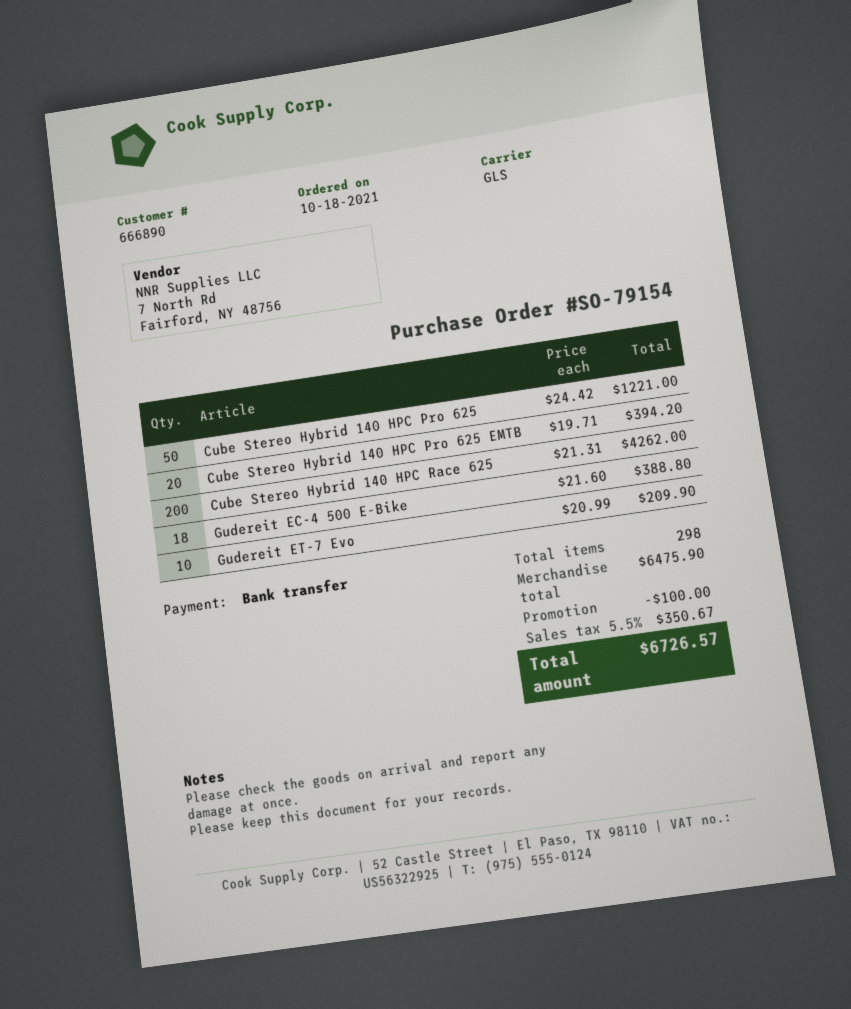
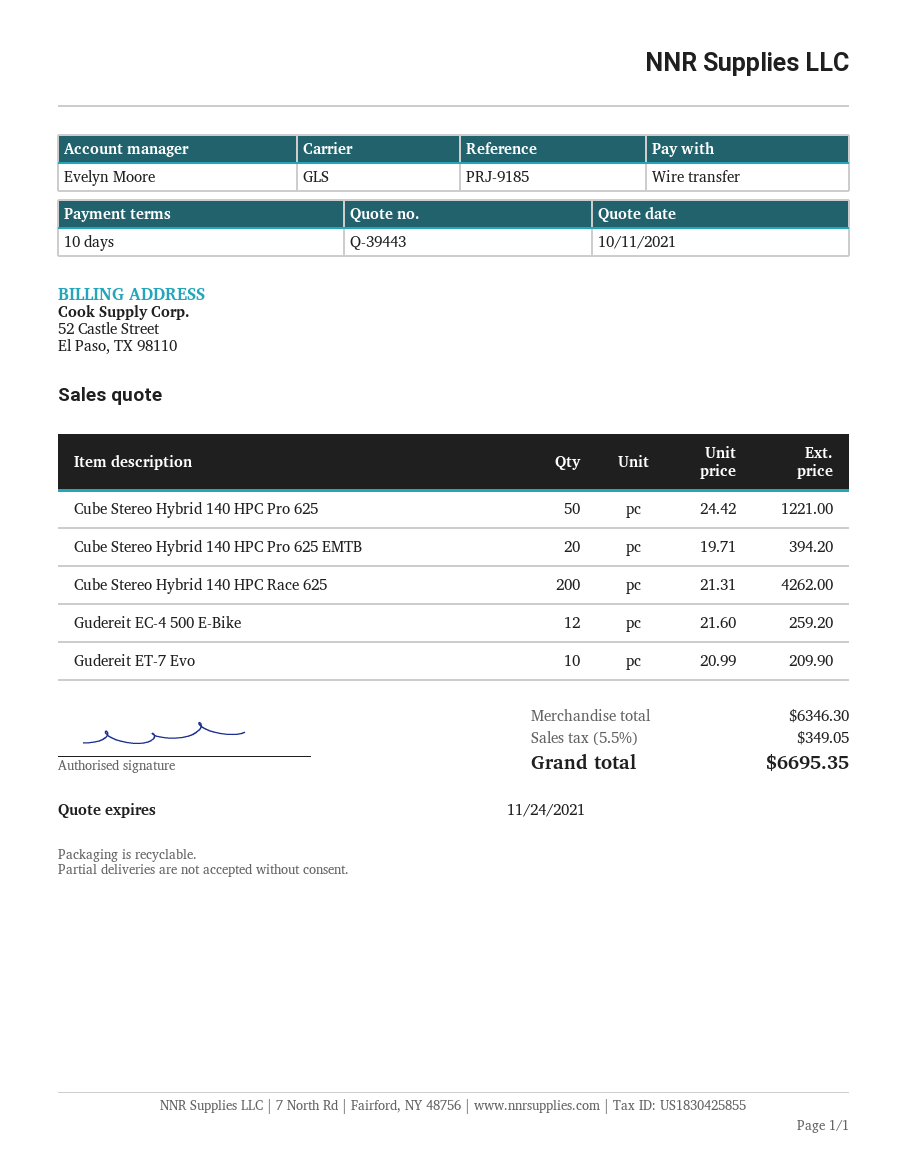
Gudereit EC-4 500 E-Bike: 18 x 21.60 = 388.80 -> 12 x 21.60 = 259.20
subtotal: 6475.90 -> 6346.30
discount: 100.00 -> none
tax: 5.5% = 350.67 -> 5.5% = 349.05
total: 6726.57 -> 6695.35

